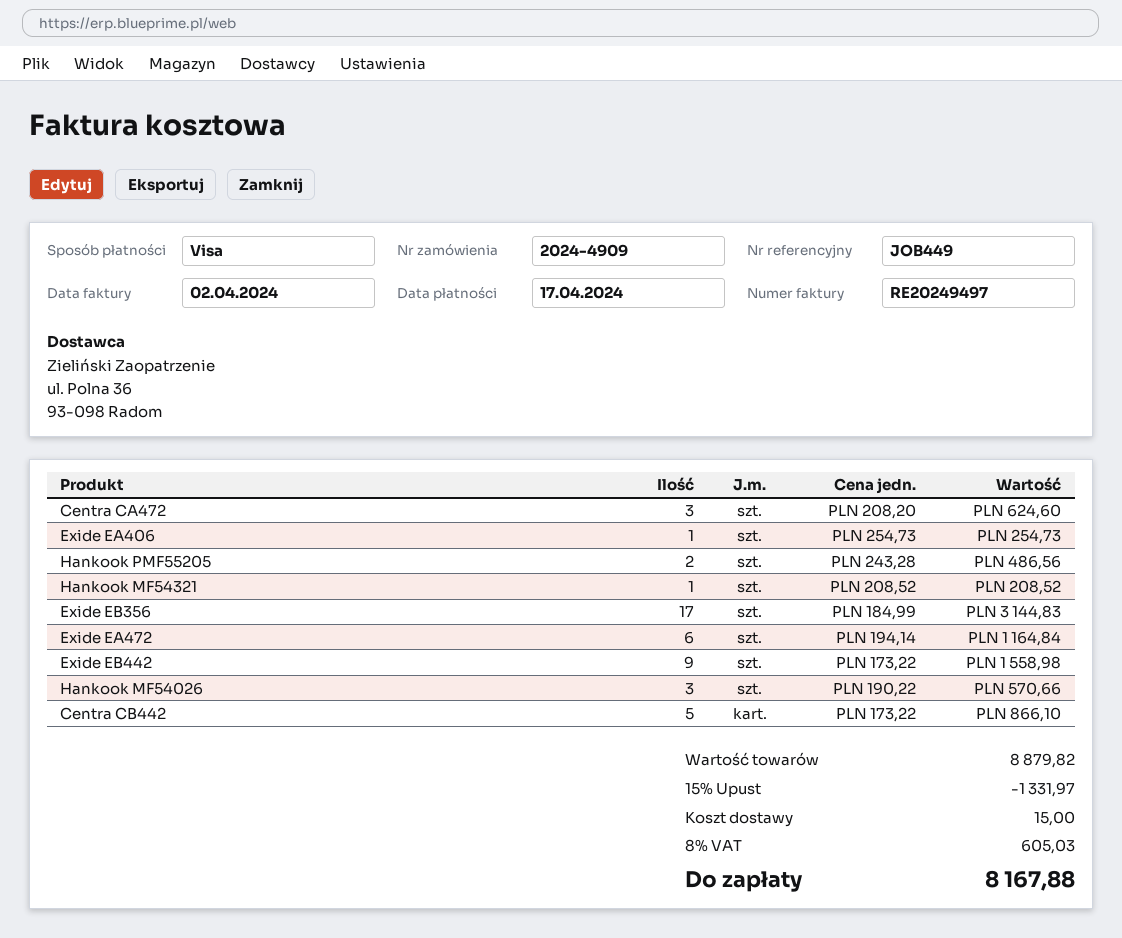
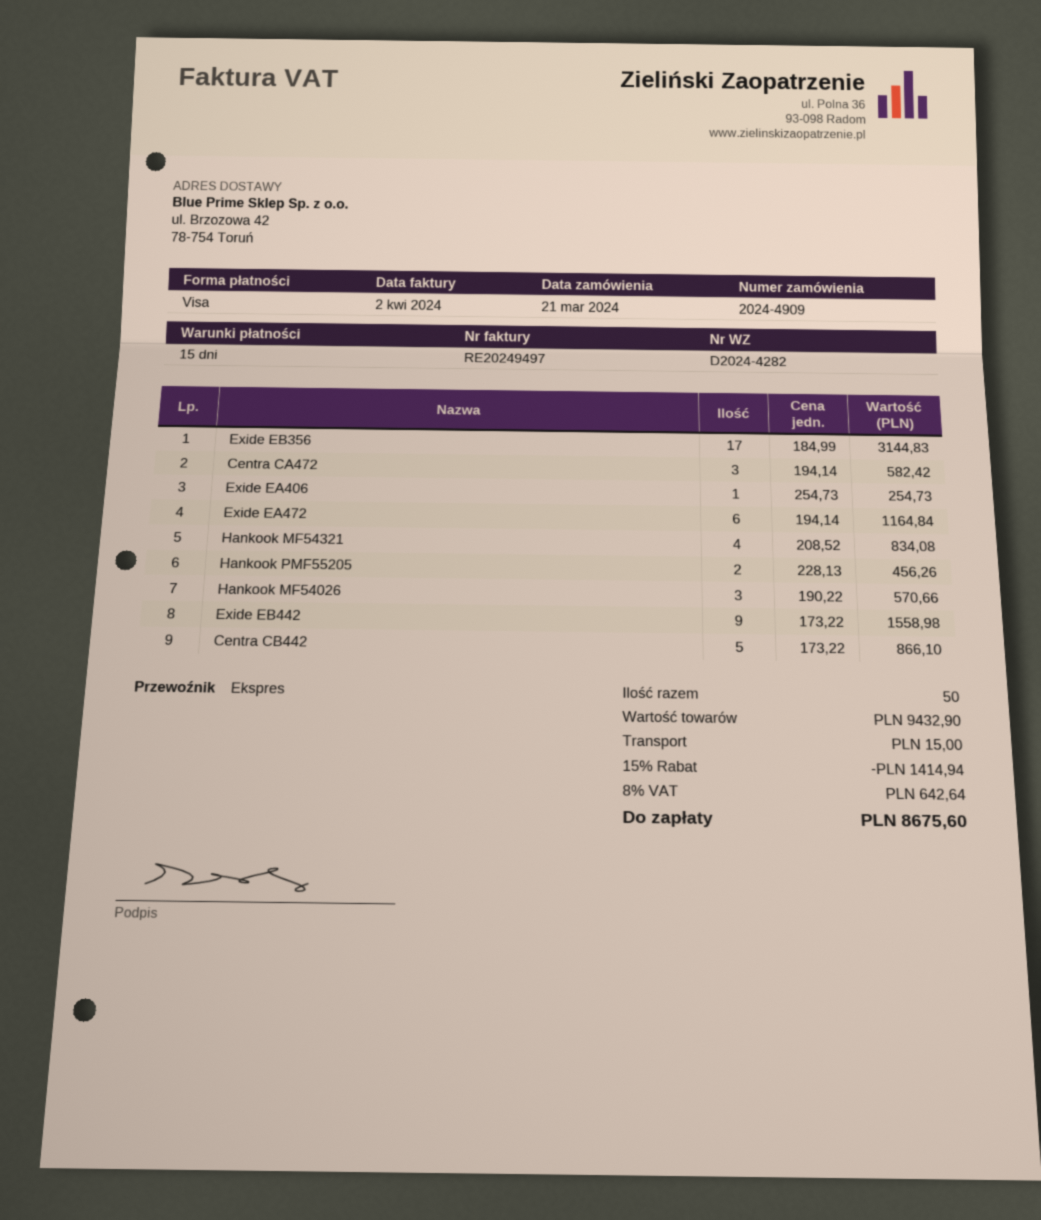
Centra CA472: 3 x 208.20 = 624.60 -> 3 x 194.14 = 582.42
Hankook PMF55205: 2 x 243.28 = 486.56 -> 2 x 228.13 = 456.26
Hankook MF54321: 1 x 208.52 = 208.52 -> 4 x 208.52 = 834.08
subtotal: 8879.82 -> 9432.90
discount: 15% = 1331.97 -> 15% = 1414.94
tax: 8% = 605.03 -> 8% = 642.64
total: 8167.88 -> 8675.60

